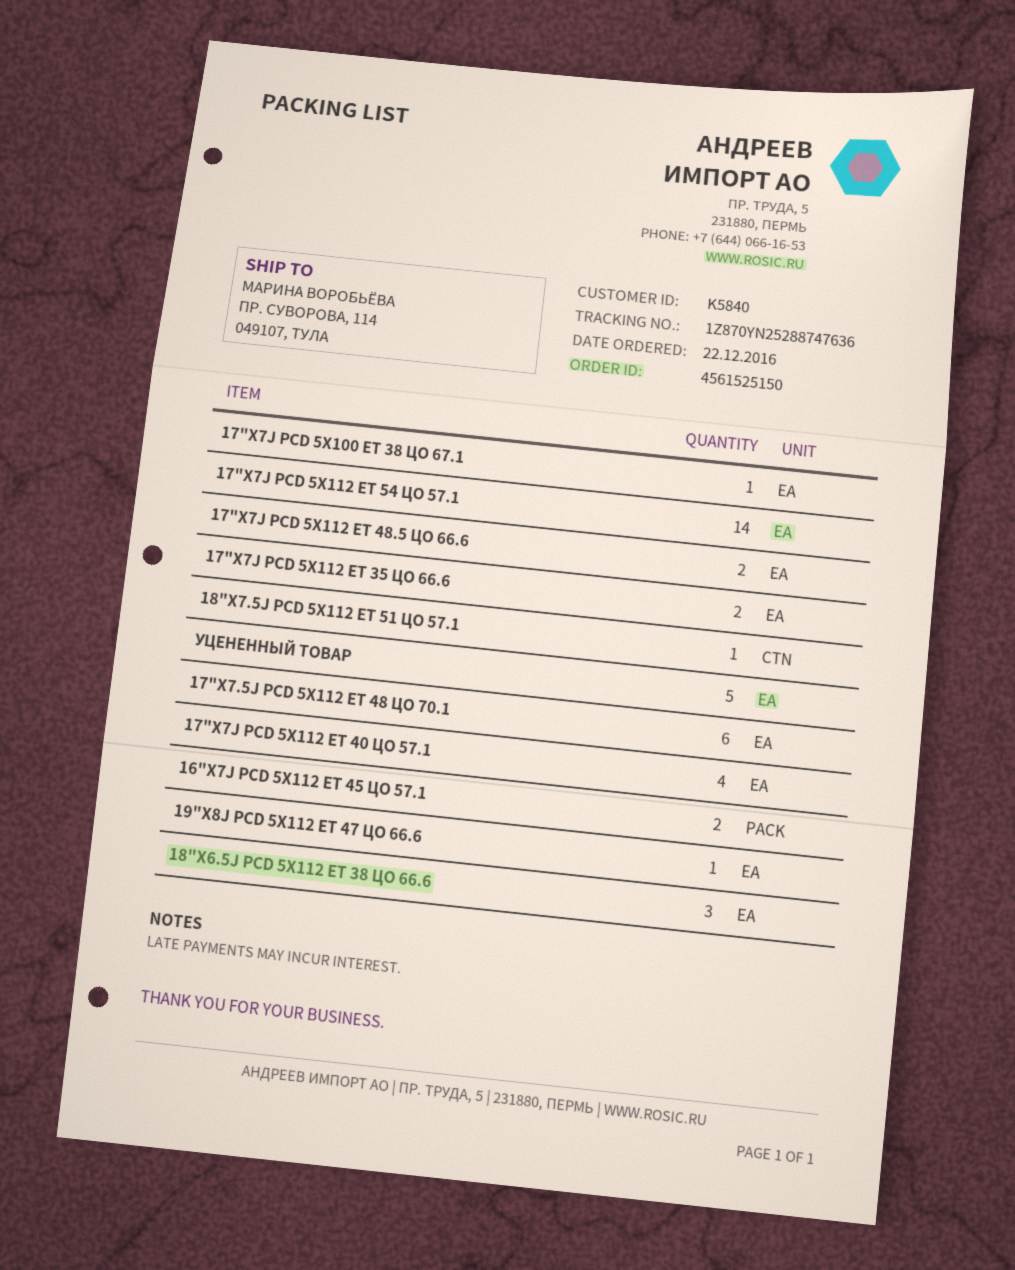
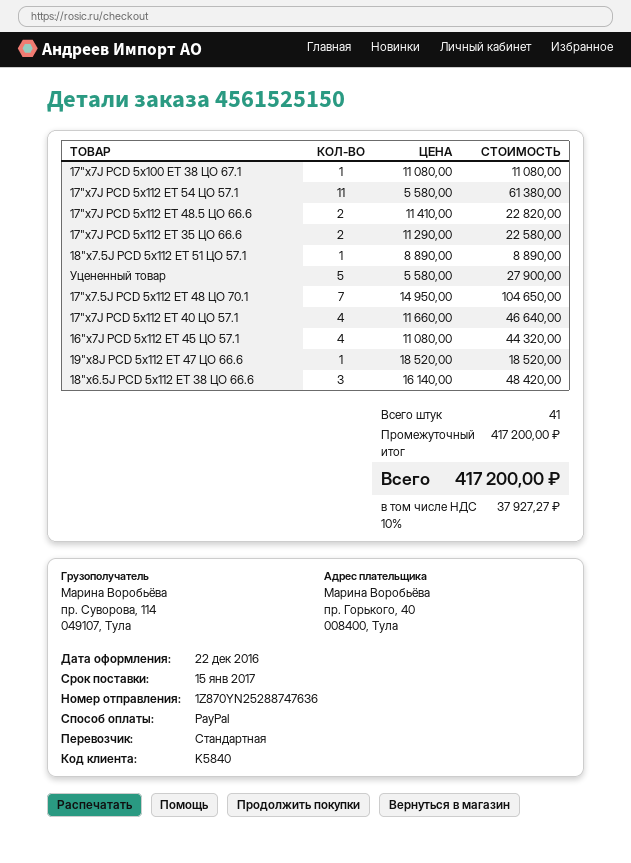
17"X7J PCD 5X112 ЕТ 54 ЦО 57.1: 14 -> 11
17"X7.5J PCD 5X112 ЕТ 48 ЦО 70.1: 6 -> 7
16"X7J PCD 5X112 ЕТ 45 ЦО 57.1: 2 -> 4

